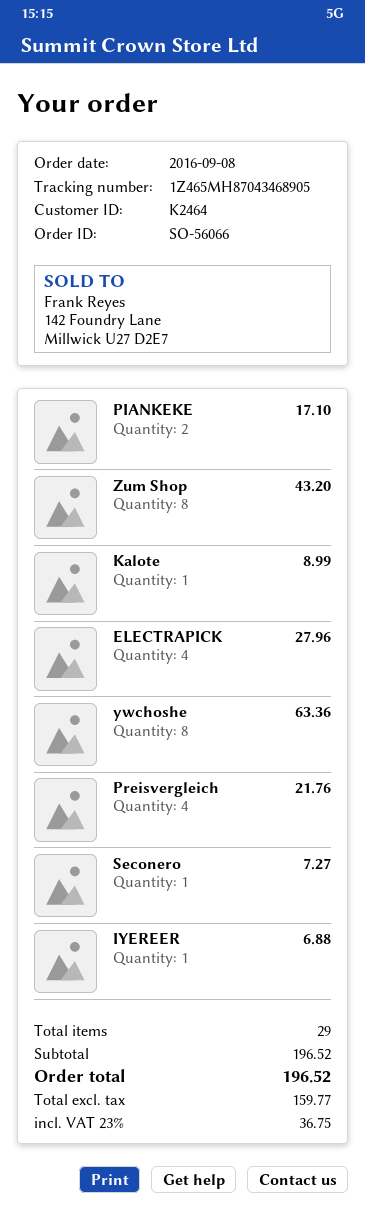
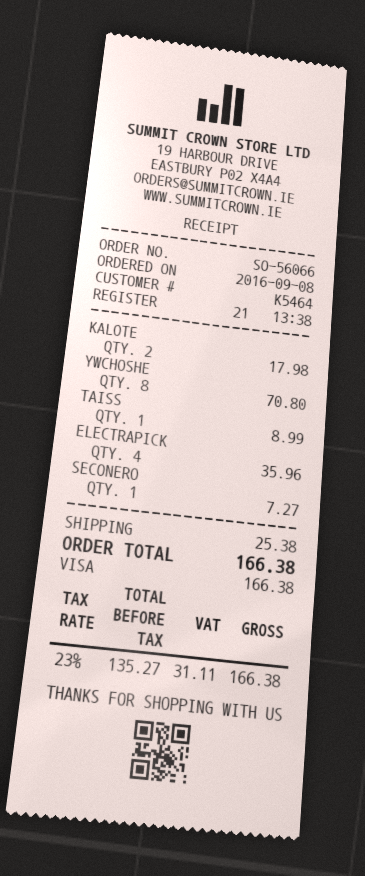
customer number: K2464 -> K5464
PIANKEKE: 2 for 17.10 -> none
Zum Shop: 8 for 43.20 -> none
Kalote: 1 for 8.99 -> 2 for 17.98
ELECTRAPICK: 4 for 27.96 -> 4 for 35.96
ywchoshe: 8 for 63.36 -> 8 for 70.80
Preisvergleich: 4 for 21.76 -> none
IYEREER: 1 for 6.88 -> none
TAISS: none -> 1 for 8.99
shipping: none -> 25.38
net: 159.77 -> 135.27
tax: 23% = 36.75 -> 23% = 31.11
total: 196.52 -> 166.38

